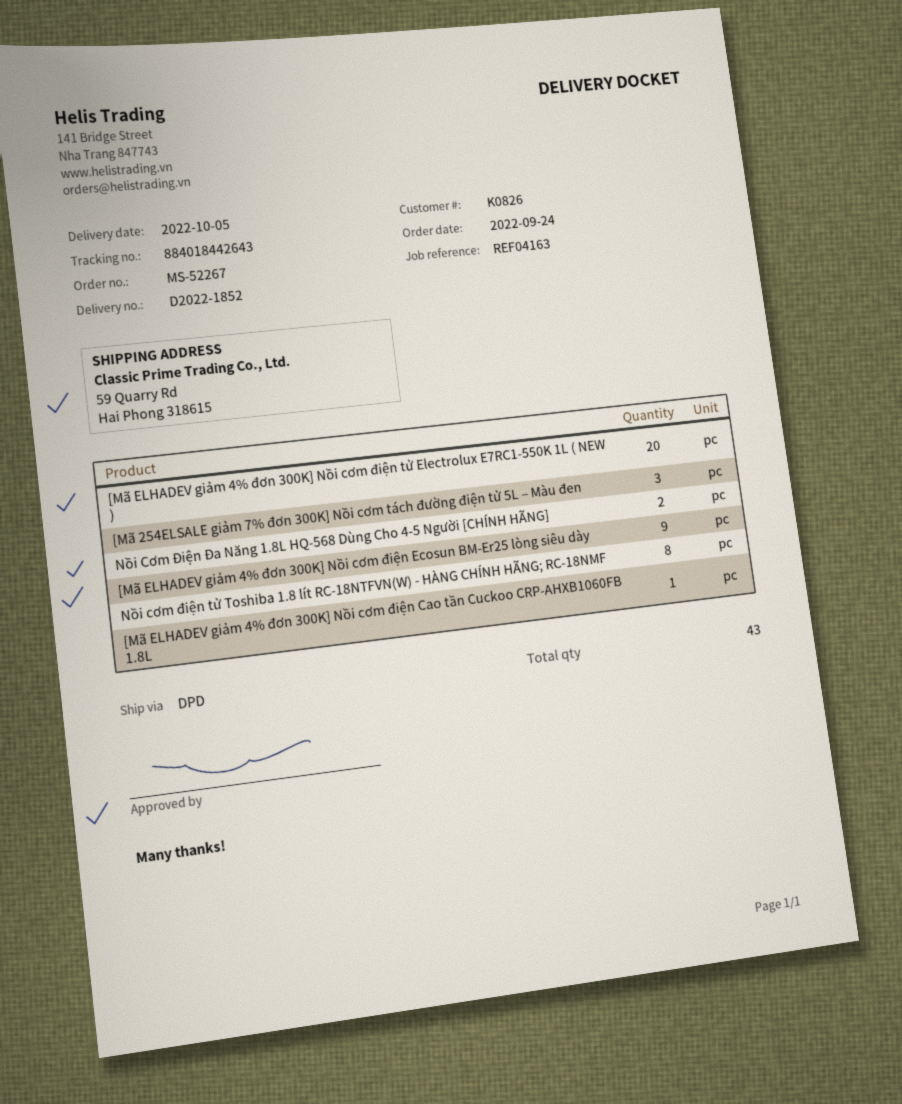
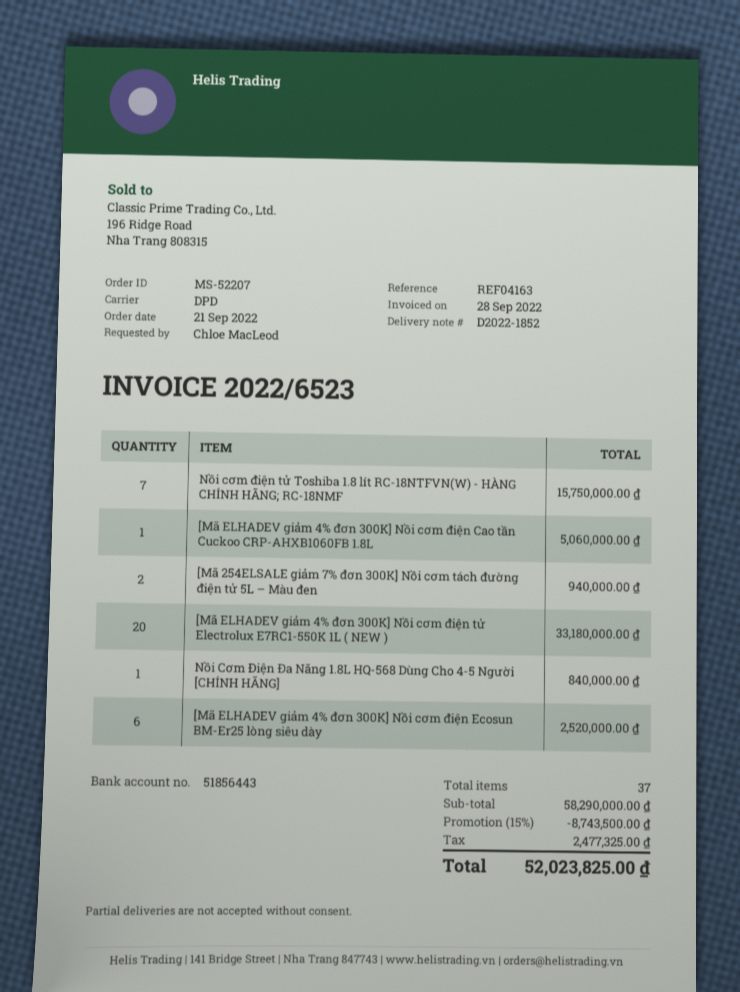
order number: MS-52267 -> MS-52207
order date: 2022-09-24 -> 2022-09-21
[Mã 254ELSALE giảm 7% đơn 300K] Nồi cơm tách đường điện tử 5L – Màu đen: 3 -> 2
Nồi Cơm Điện Đa Năng 1.8L HQ-568 Dùng Cho 4-5 Người [CHÍNH HÃNG]: 2 -> 1
[Mã ELHADEV giảm 4% đơn 300K] Nồi cơm điện Ecosun BM-Er25 lòng siêu dày: 9 -> 6
Nồi cơm điện tử Toshiba 1.8 lít RC-18NTFVN(W) - HÀNG CHÍNH HÃNG; RC-18NMF: 8 -> 7
total quantity: 43 -> 37

